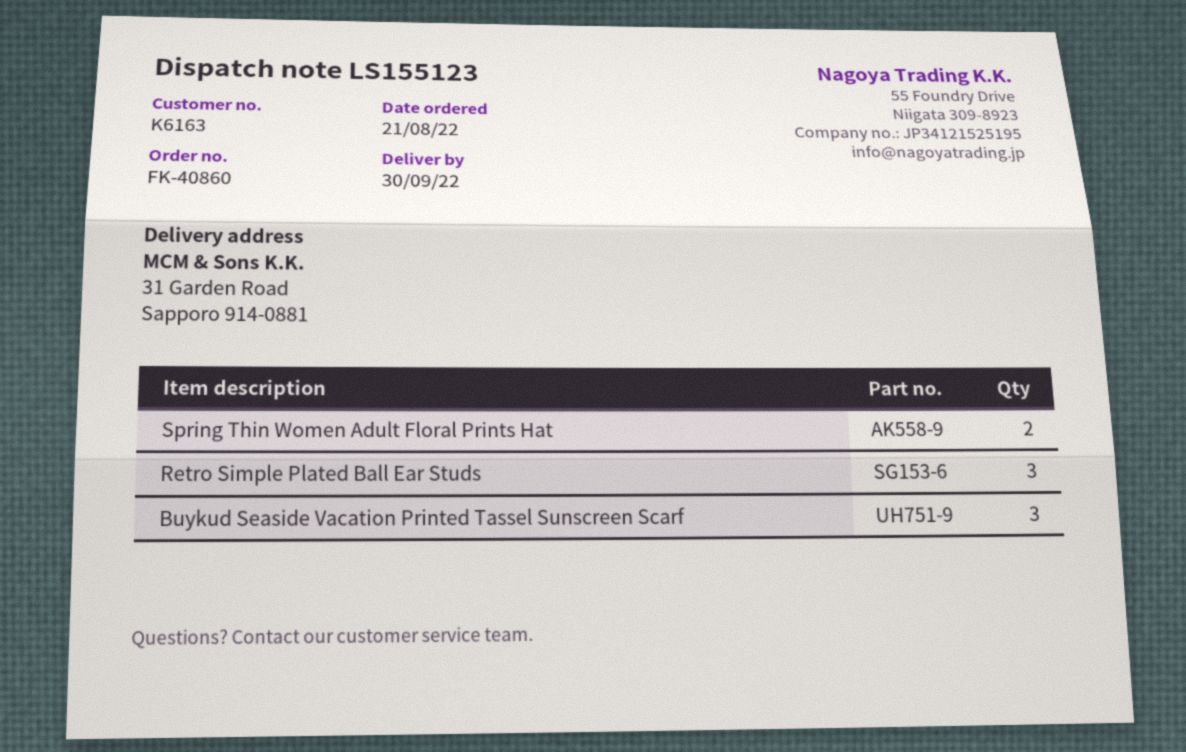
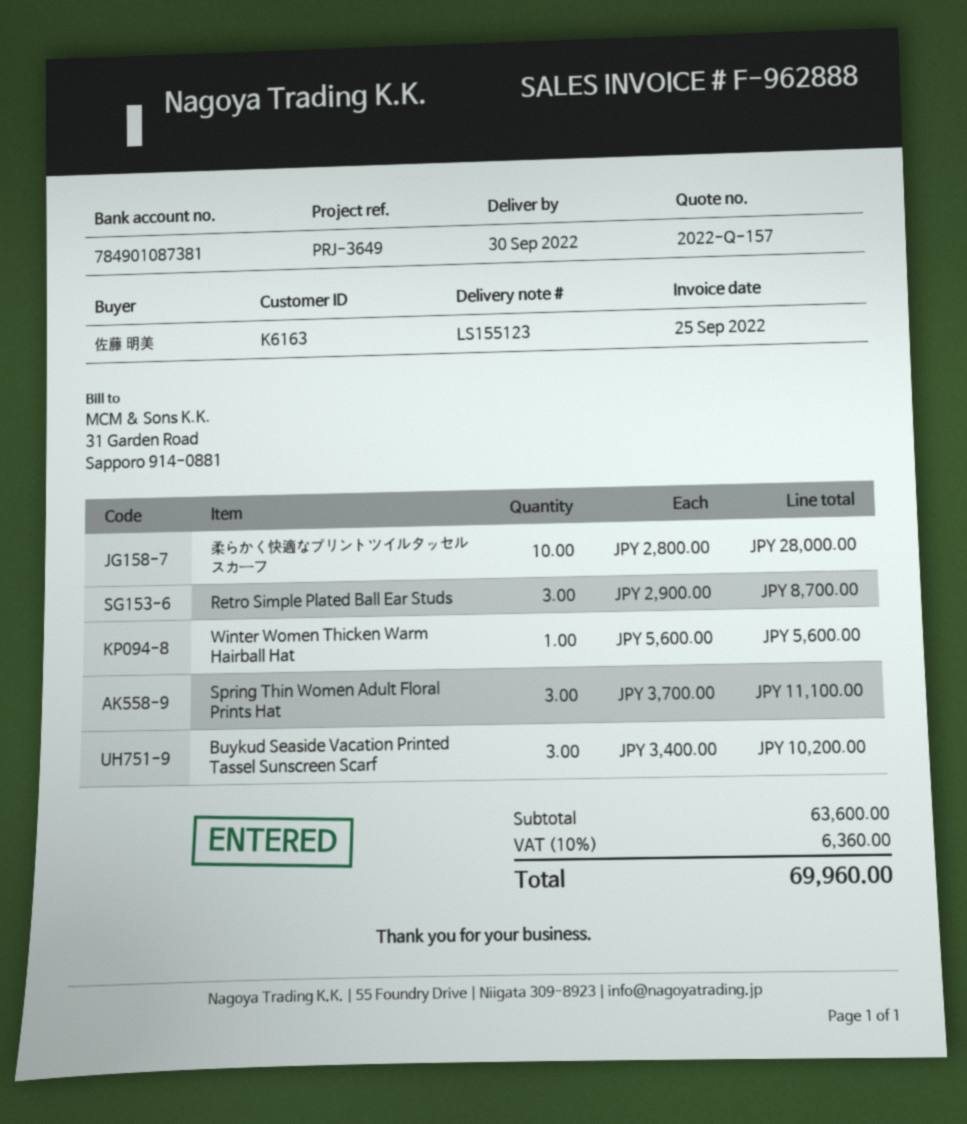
Spring Thin Women Adult Floral Prints Hat: 2 -> 3
柔らかく快適なプリントツイルタッセルスカーフ: none -> 10
Winter Women Thicken Warm Hairball Hat: none -> 1

